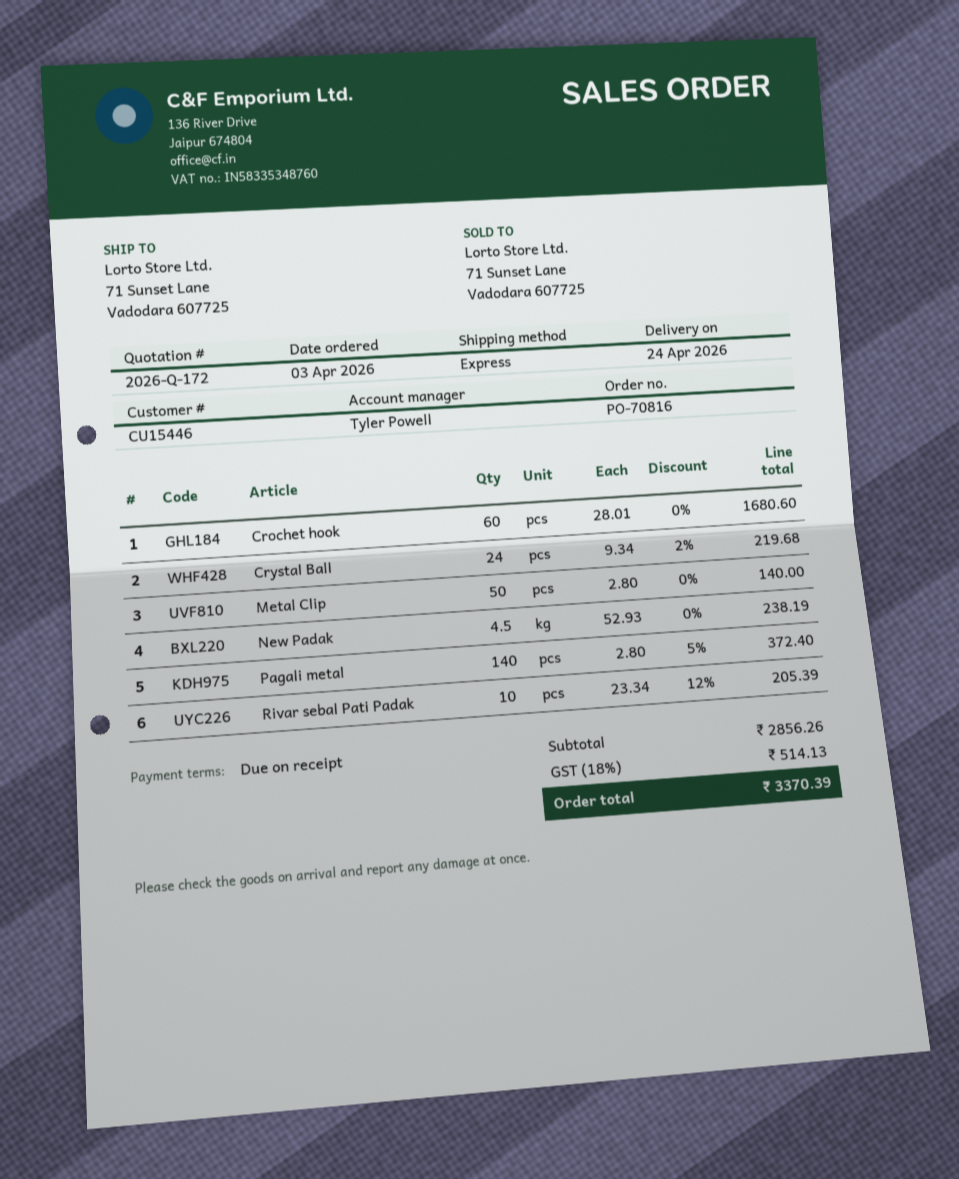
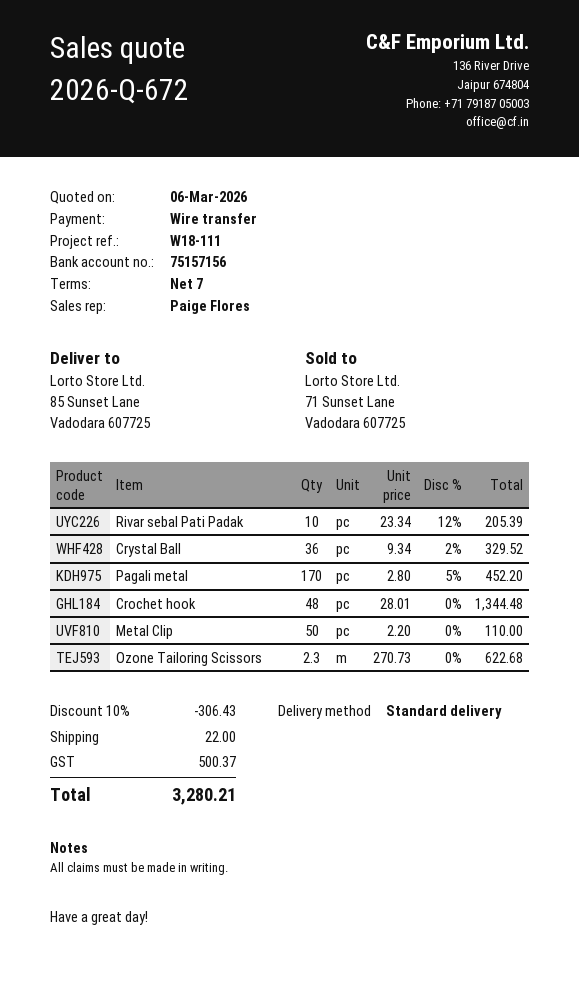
quote number: 2026-Q-172 -> 2026-Q-672
payment terms: on receipt -> 7 days
sales rep: Tyler Powell -> Paige Flores
shipping method: express -> standard
ship to: 71 Sunset Lane, Vadodara 607725 -> 85 Sunset Lane, Vadodara 607725
Crochet hook: 60 x 28.01 = 1680.60 -> 48 x 28.01 = 1344.48
Crystal Ball: 24 x 9.34 - 2% = 219.68 -> 36 x 9.34 - 2% = 329.52
Metal Clip: 50 x 2.80 = 140.00 -> 50 x 2.20 = 110.00
New Padak: 4.5 x 52.93 = 238.19 -> none
Pagali metal: 140 x 2.80 - 5% = 372.40 -> 170 x 2.80 - 5% = 452.20
Ozone Tailoring Scissors: none -> 2.3 x 270.73 = 622.68
discount: none -> 10% = 306.43
shipping: none -> 22.00
tax: 514.13 -> 500.37
total: 3370.39 -> 3280.21

